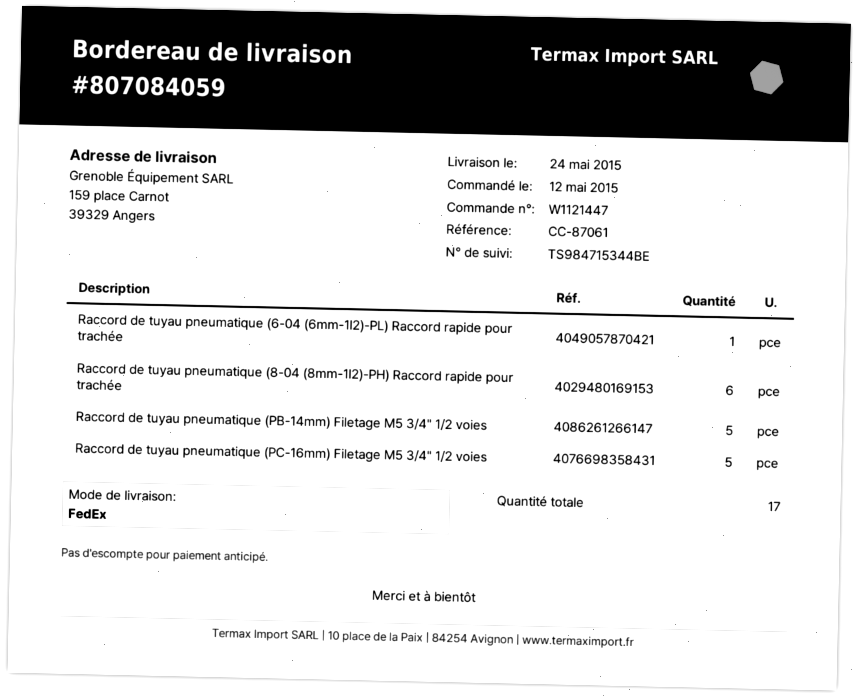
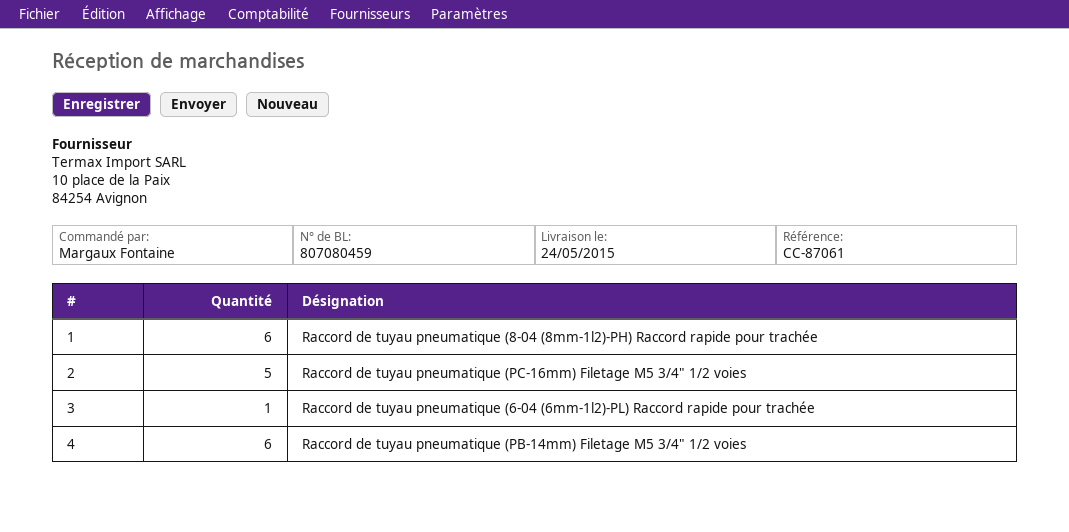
delivery note number: 807084059 -> 807080459
Raccord de tuyau pneumatique (PB-14mm) Filetage M5 3/4" 1/2 voies: 5 -> 6

